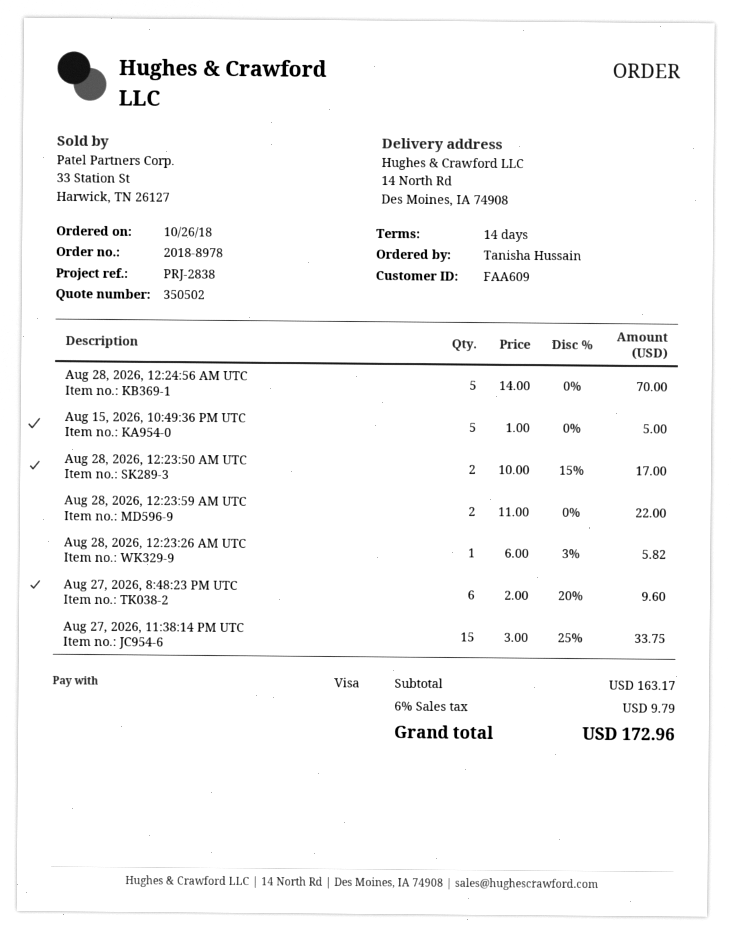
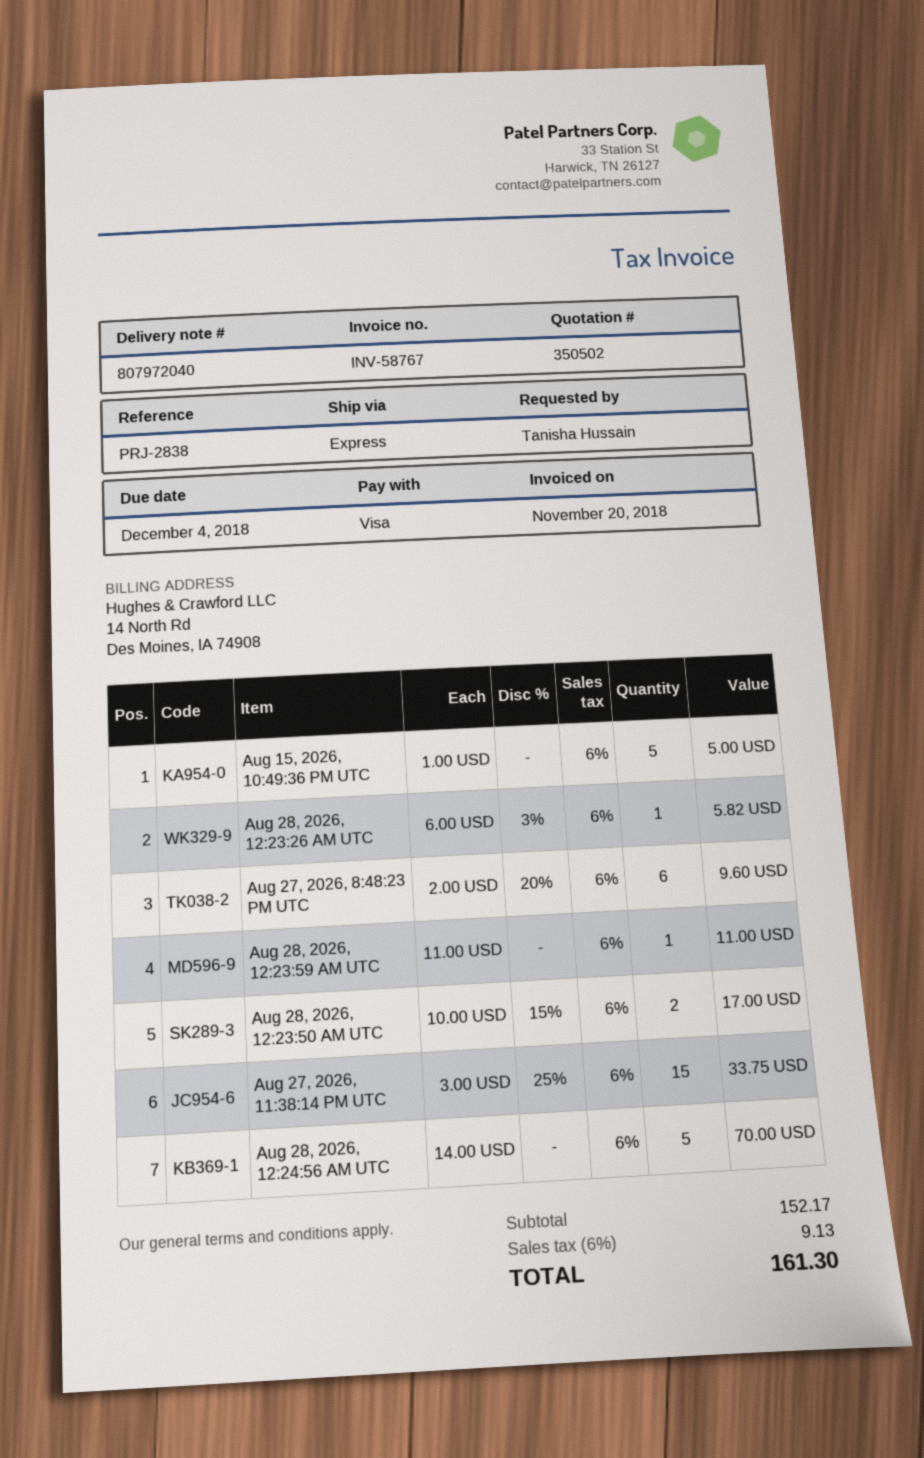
Aug 28, 2026, 12:23:59 AM UTC: 2 x 11.00 = 22.00 -> 1 x 11.00 = 11.00
subtotal: 163.17 -> 152.17
tax: 6% = 9.79 -> 6% = 9.13
total: 172.96 -> 161.30

